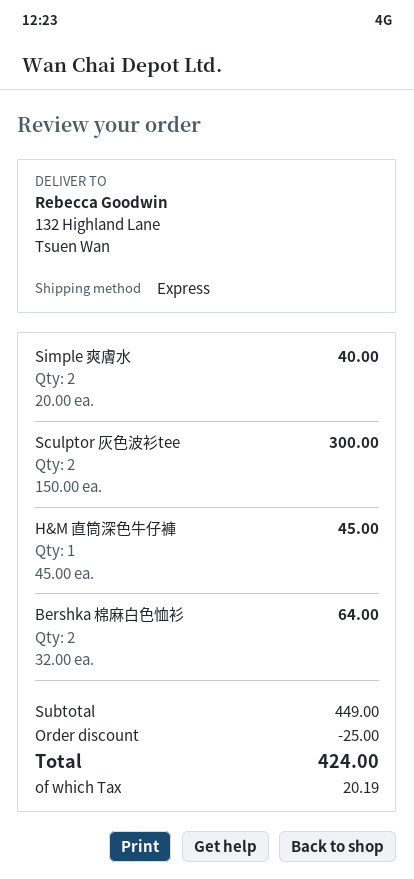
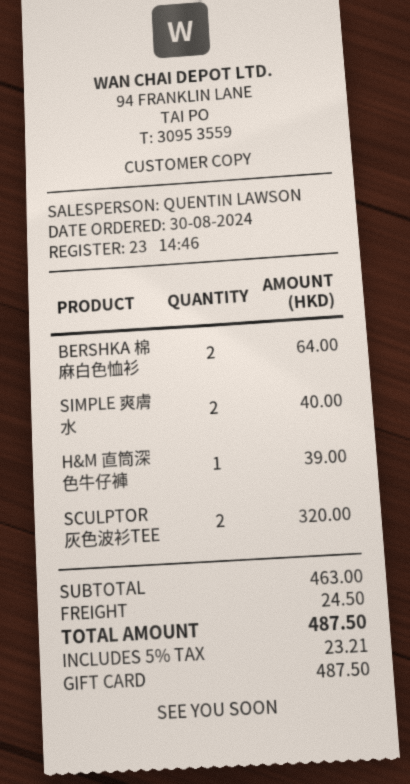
Sculptor 灰色波衫tee: 2 for 300.00 -> 2 for 320.00
H&M 直筒深色牛仔褲: 1 for 45.00 -> 1 for 39.00
subtotal: 449.00 -> 463.00
discount: 25.00 -> none
shipping: none -> 24.50
tax: 20.19 -> 23.21
total: 424.00 -> 487.50

